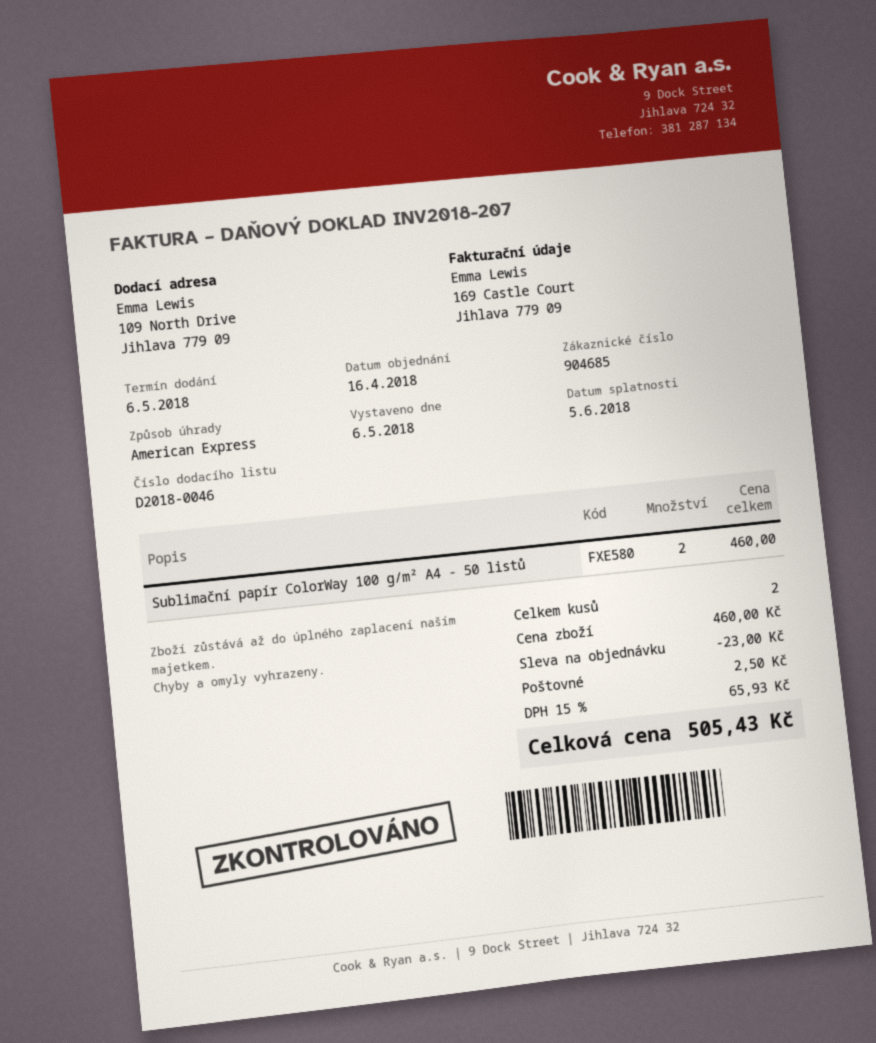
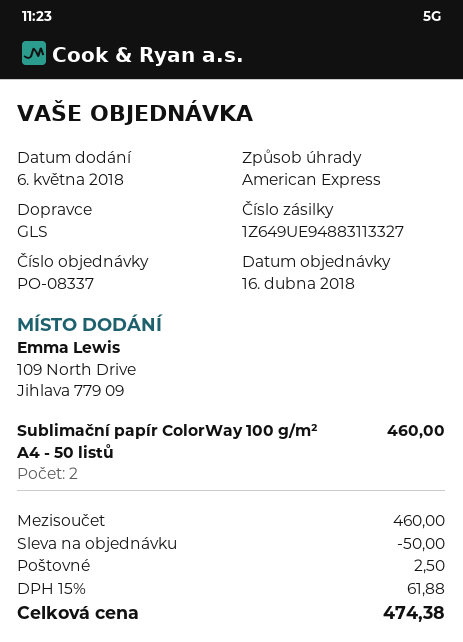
discount: 23.00 -> 50.00
tax: 15% = 65.93 -> 15% = 61.88
total: 505.43 -> 474.38

